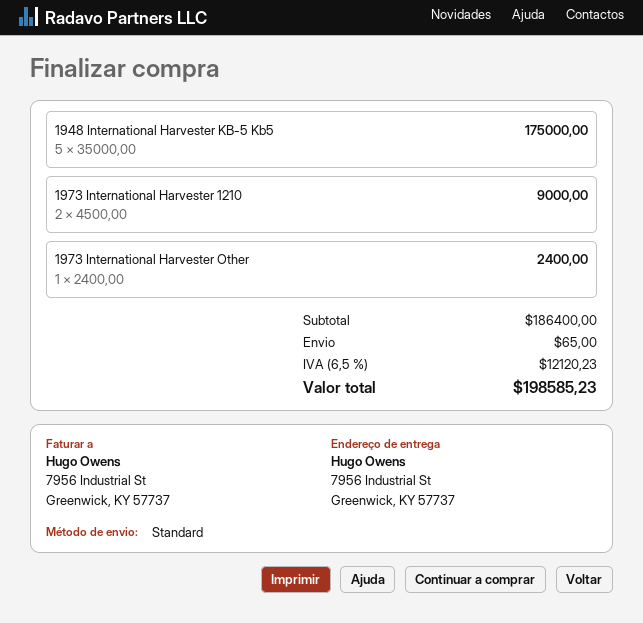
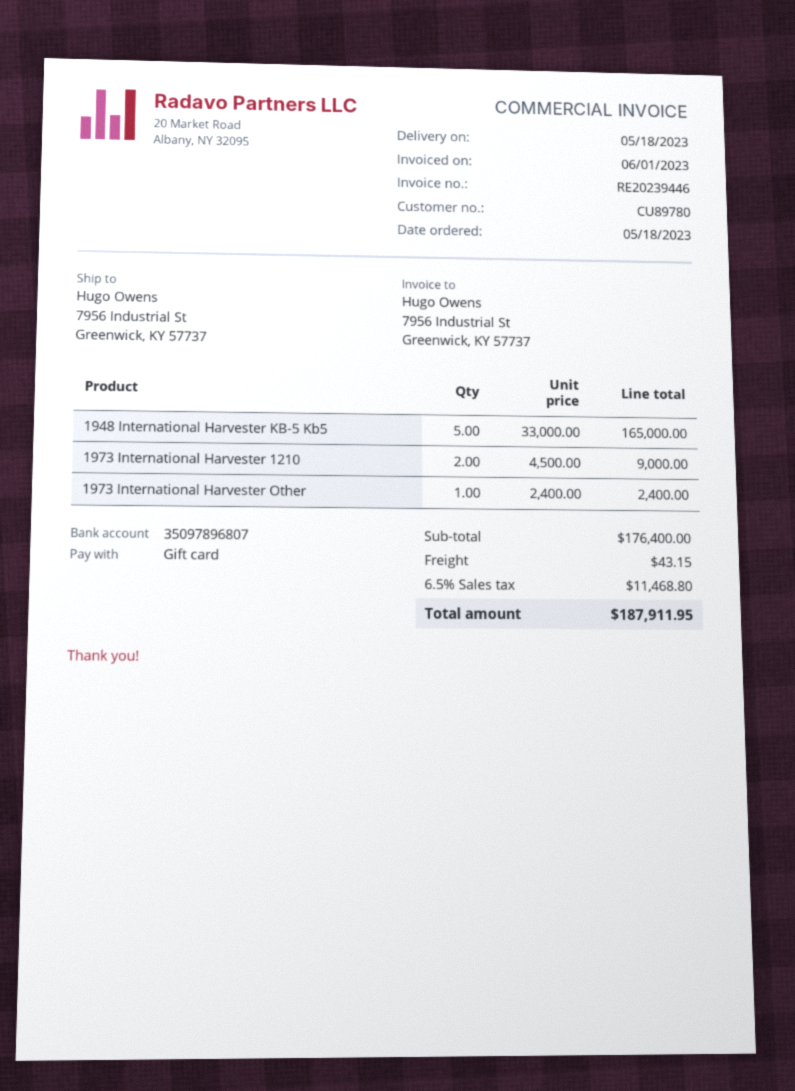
1948 International Harvester KB-5 Kb5: 5 x 35000.00 = 175000.00 -> 5 x 33000.00 = 165000.00
subtotal: 186400.00 -> 176400.00
shipping: 65.00 -> 43.15
tax: 6.5% = 12120.23 -> 6.5% = 11468.80
total: 198585.23 -> 187911.95

